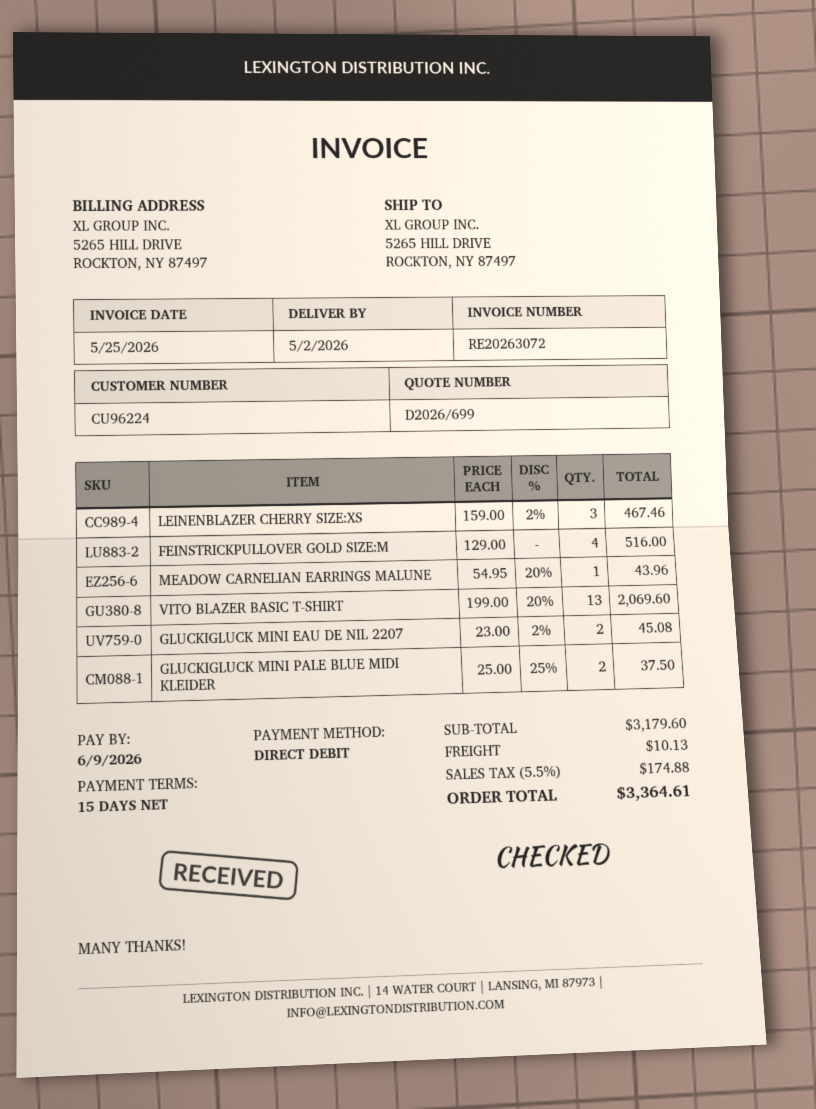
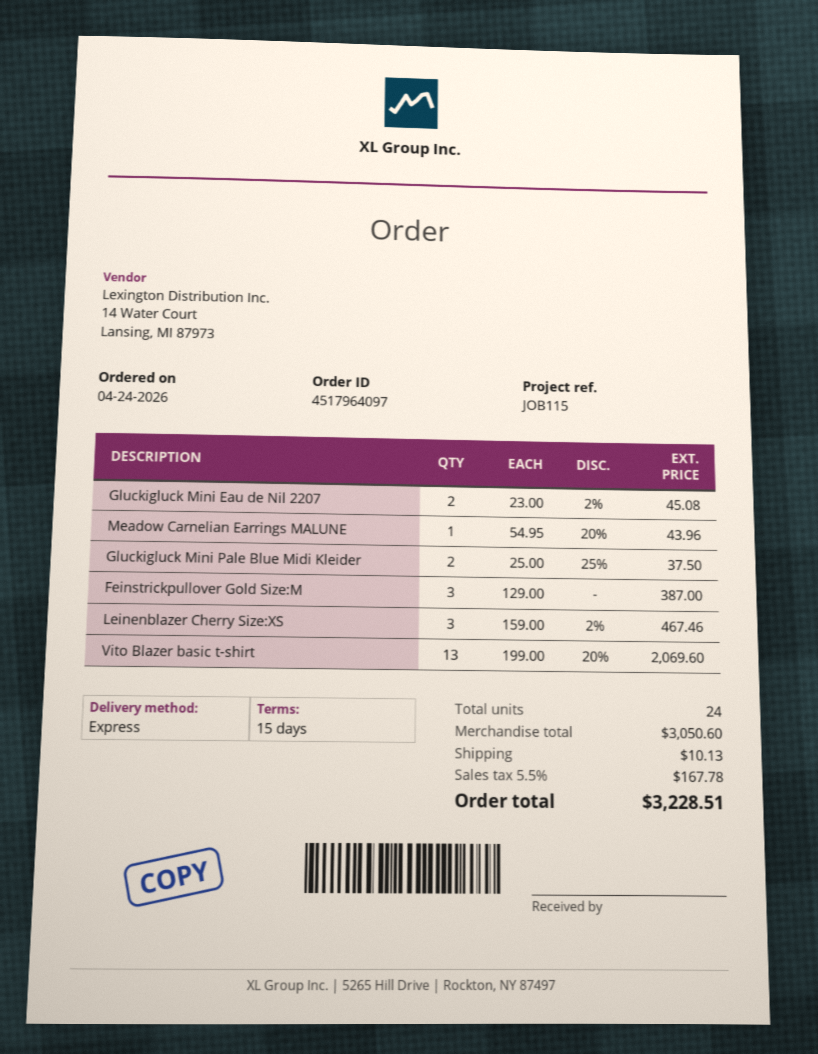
FEINSTRICKPULLOVER GOLD SIZE:M: 4 x 129.00 = 516.00 -> 3 x 129.00 = 387.00
subtotal: 3179.60 -> 3050.60
tax: 5.5% = 174.88 -> 5.5% = 167.78
total: 3364.61 -> 3228.51

